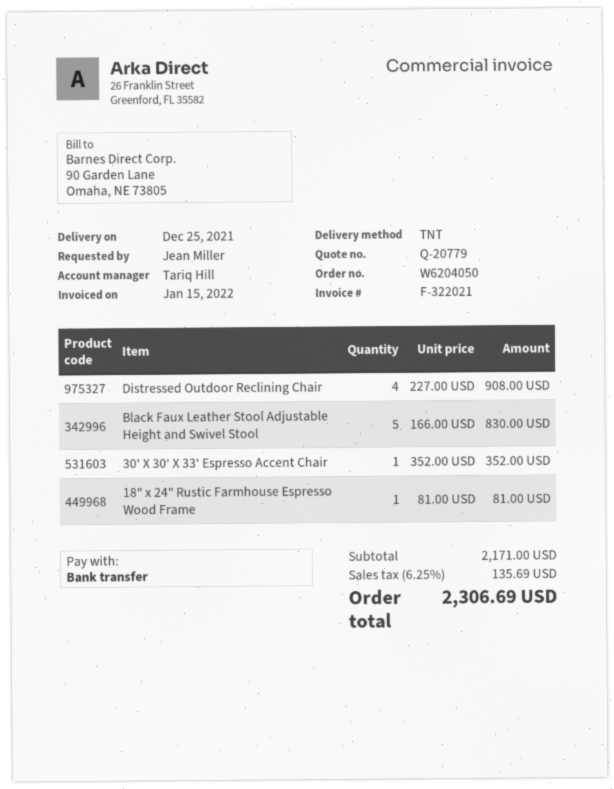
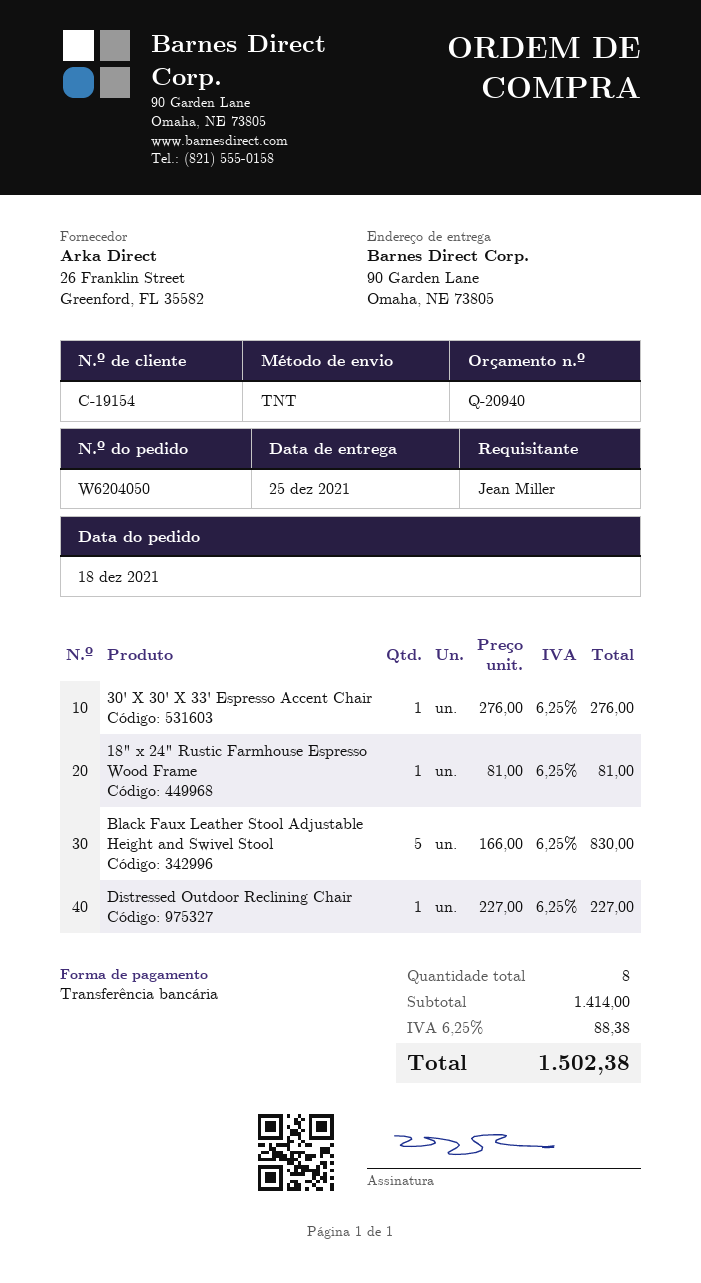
quote number: Q-20779 -> Q-20940
Distressed Outdoor Reclining Chair: 4 x 227.00 = 908.00 -> 1 x 227.00 = 227.00
30' X 30' X 33' Espresso Accent Chair: 1 x 352.00 = 352.00 -> 1 x 276.00 = 276.00
subtotal: 2171.00 -> 1414.00
tax: 6.25% = 135.69 -> 6.25% = 88.38
total: 2306.69 -> 1502.38

